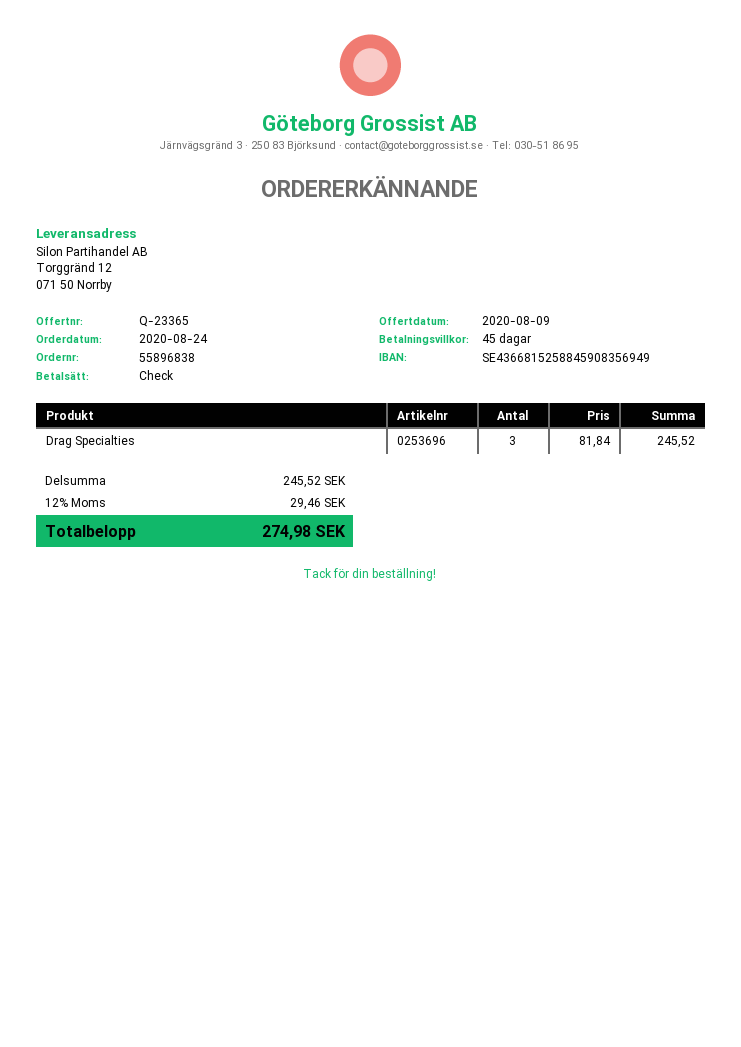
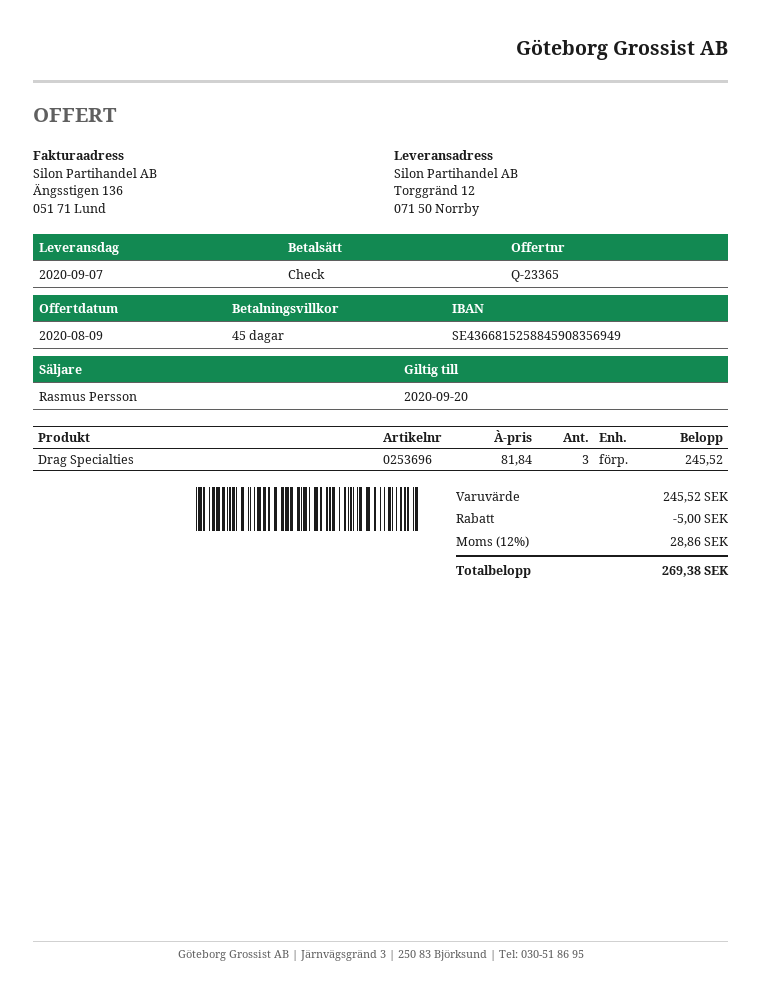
discount: none -> 5.00
tax: 12% = 29.46 -> 12% = 28.86
total: 274.98 -> 269.38

